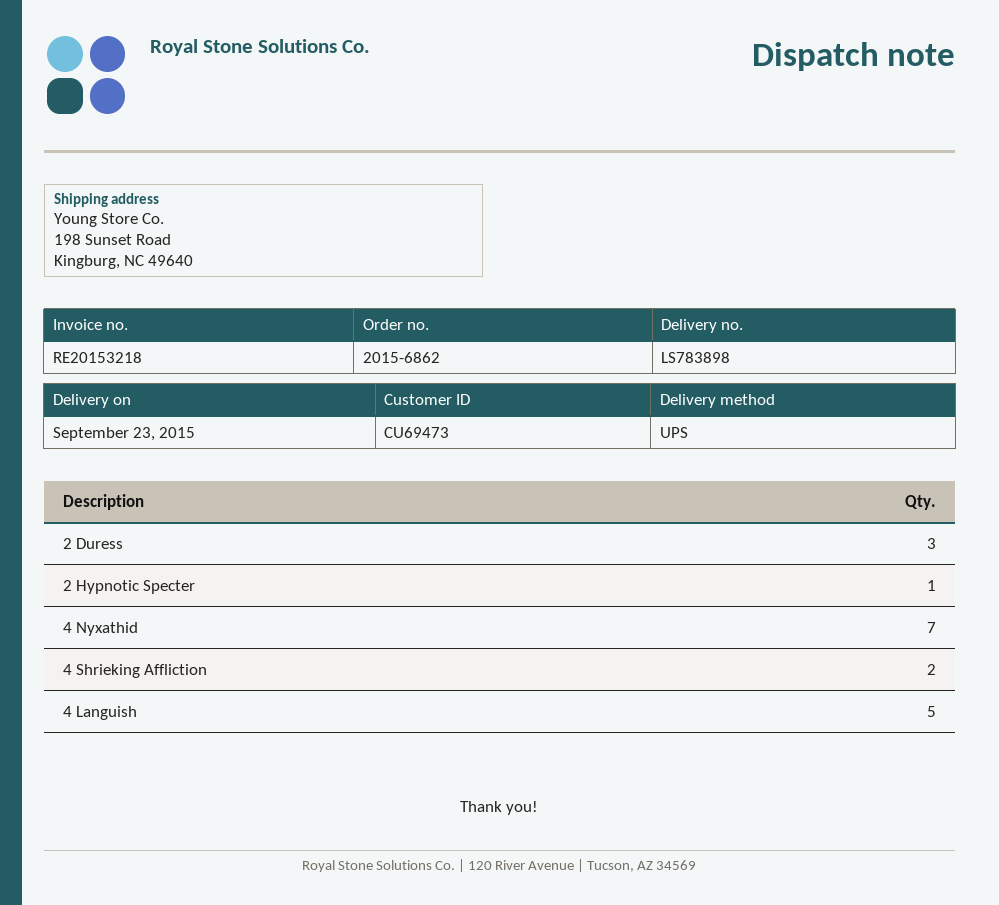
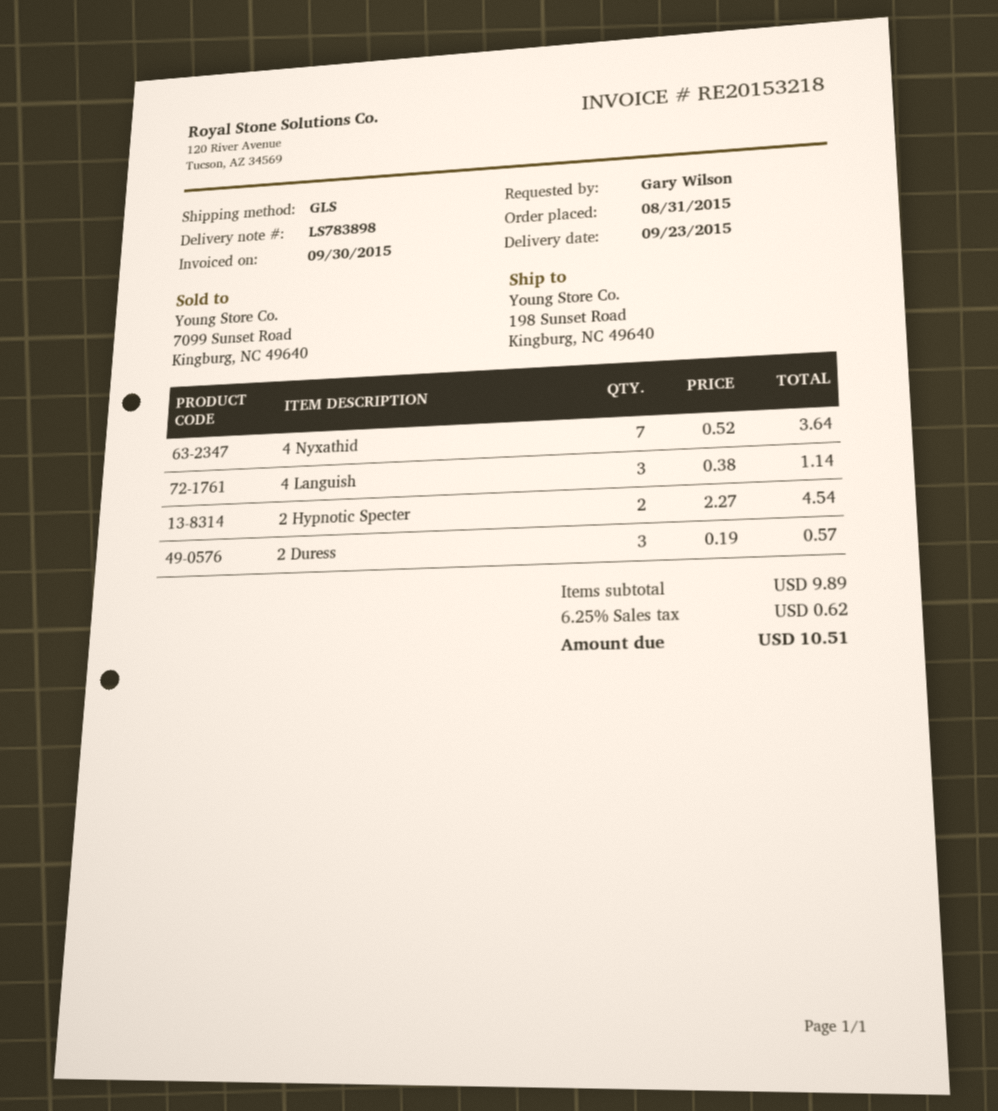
shipping method: UPS -> GLS
2 Hypnotic Specter: 1 -> 2
4 Shrieking Affliction: 2 -> none
4 Languish: 5 -> 3

